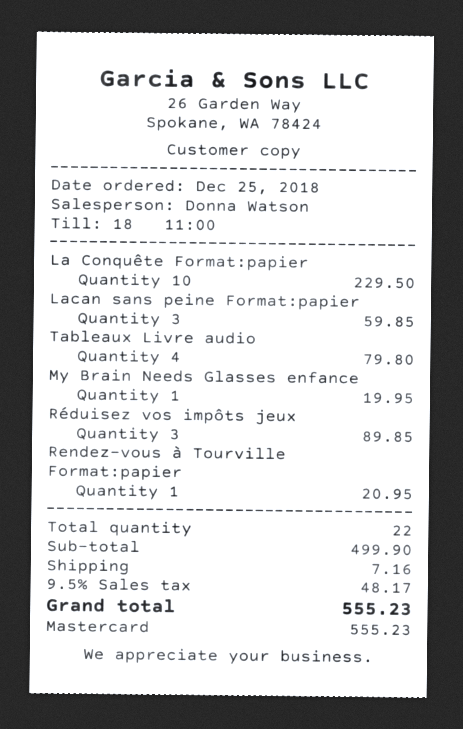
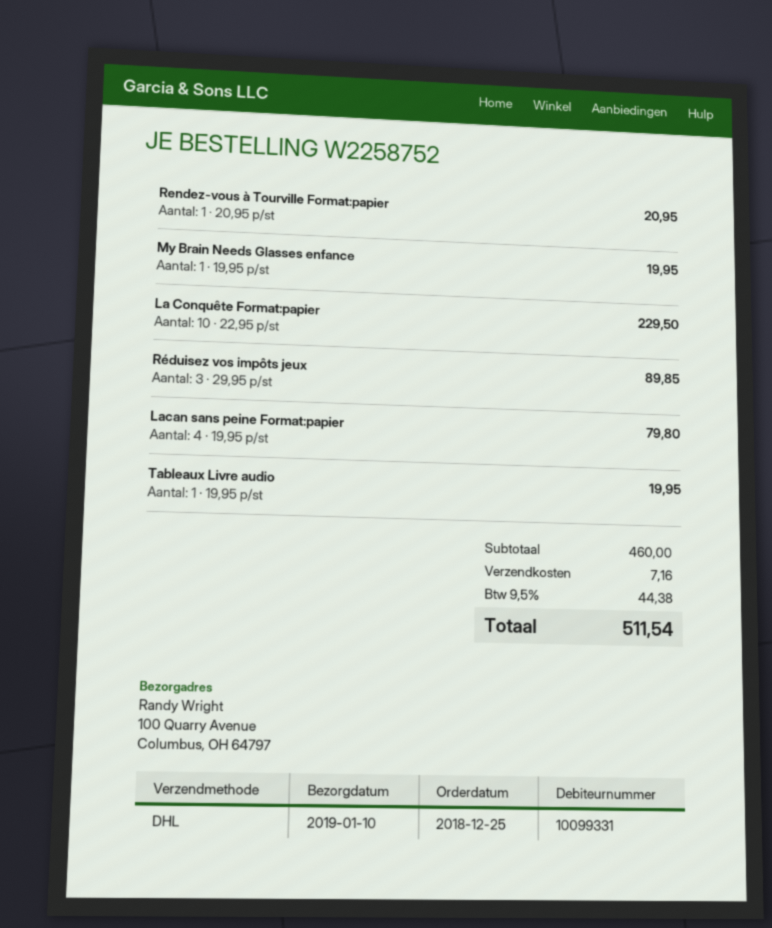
Lacan sans peine Format:papier: 3 for 59.85 -> 4 for 79.80
Tableaux Livre audio: 4 for 79.80 -> 1 for 19.95
subtotal: 499.90 -> 460.00
tax: 9.5% = 48.17 -> 9.5% = 44.38
total: 555.23 -> 511.54

